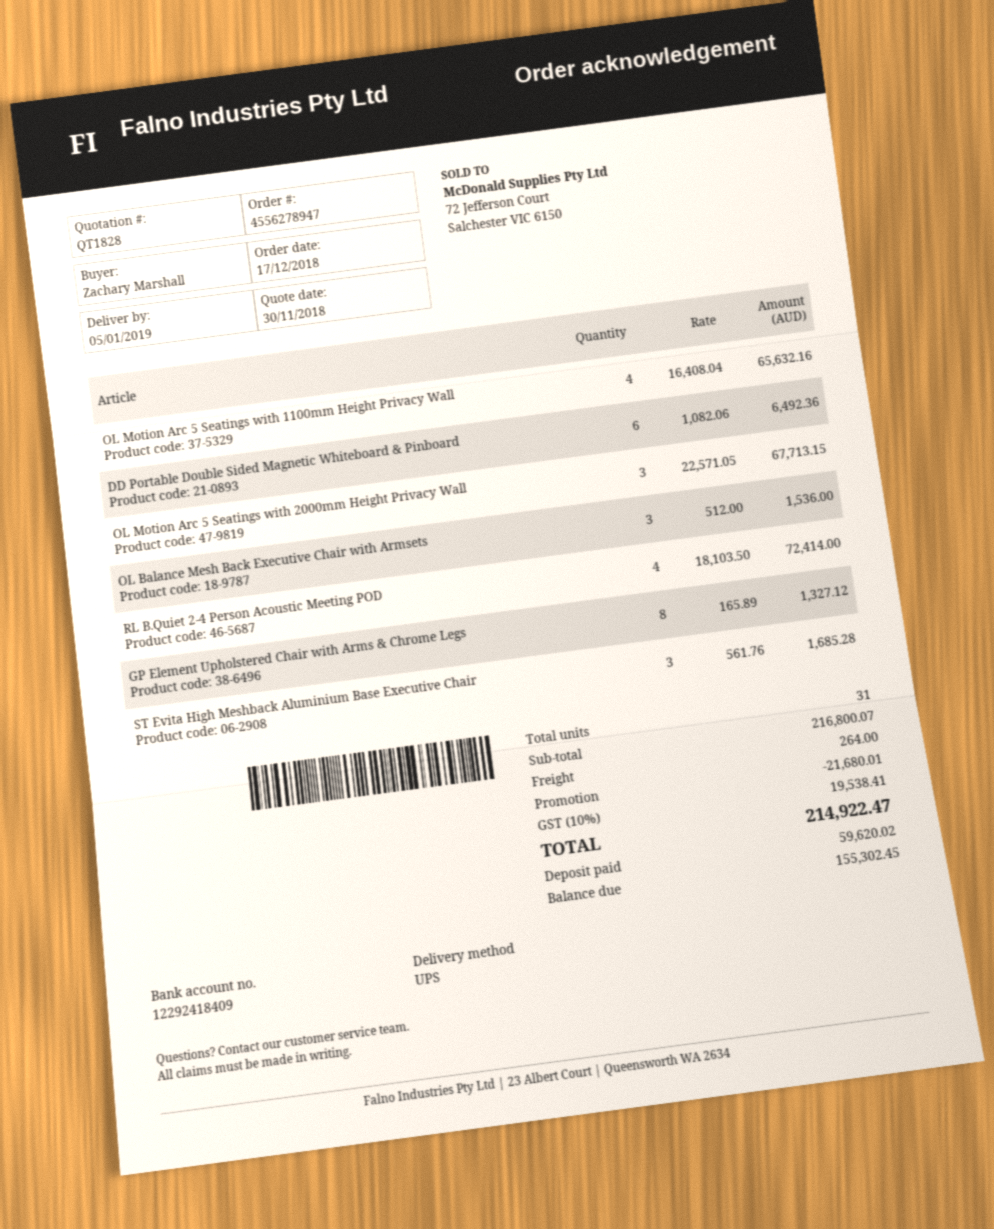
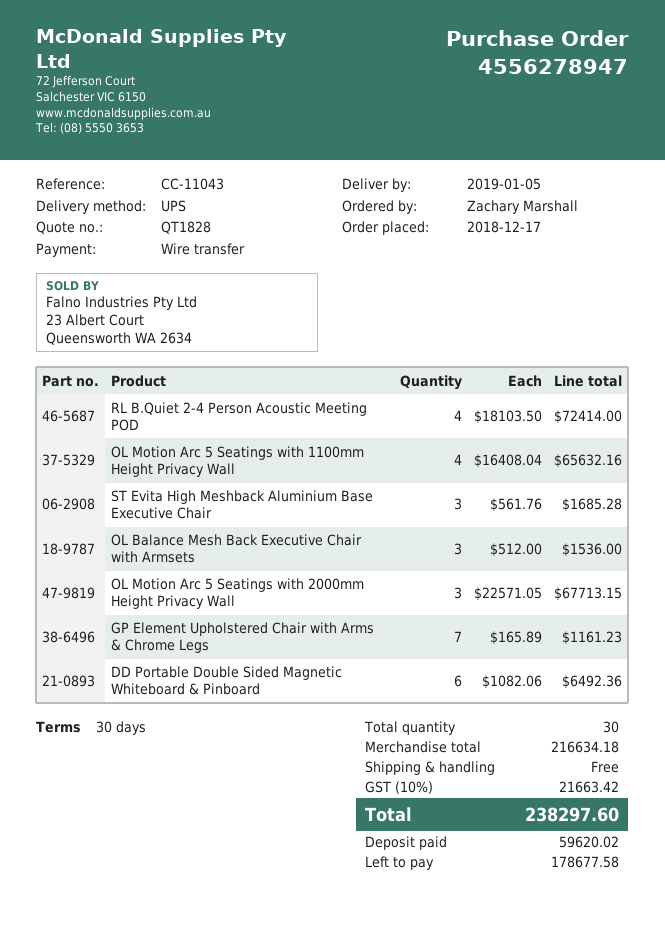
GP Element Upholstered Chair with Arms & Chrome Legs: 8 x 165.89 = 1327.12 -> 7 x 165.89 = 1161.23
total quantity: 31 -> 30
subtotal: 216800.07 -> 216634.18
discount: 21680.01 -> none
shipping: 264.00 -> 0.00
tax: 10% = 19538.41 -> 10% = 21663.42
total: 214922.47 -> 238297.60
balance: 155302.45 -> 178677.58

